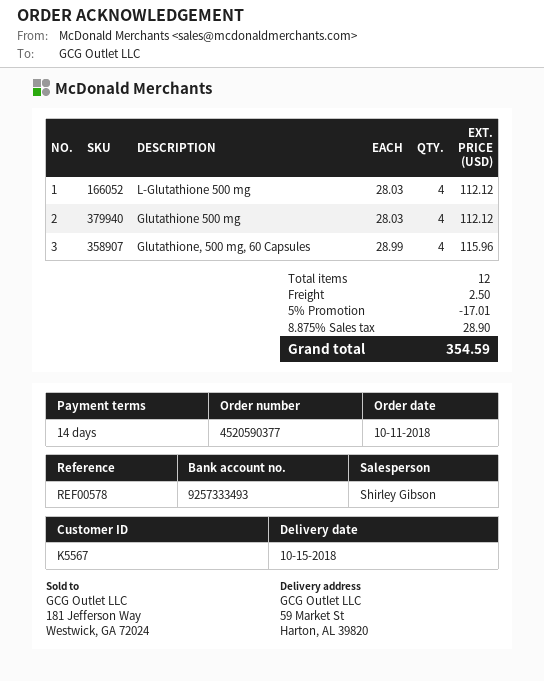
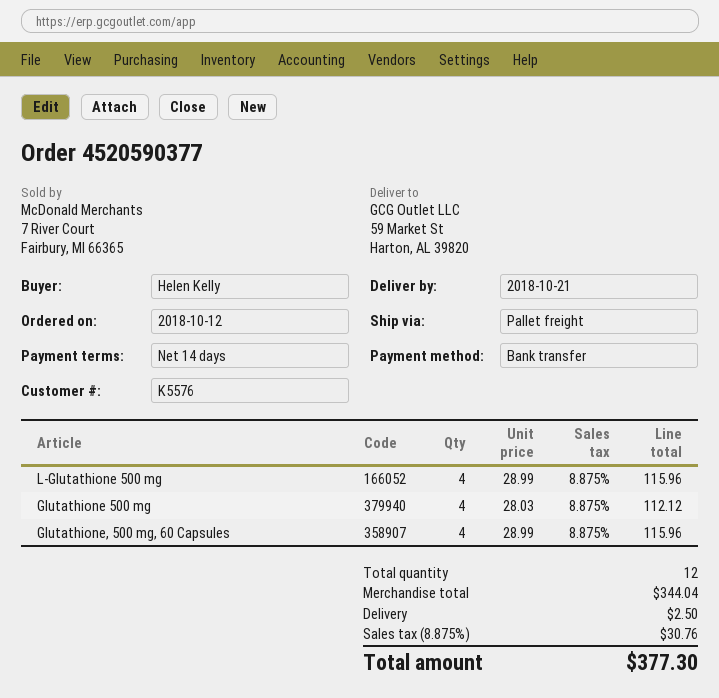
order date: 2018-10-11 -> 2018-10-12
delivery date: 2018-10-15 -> 2018-10-21
customer number: K5567 -> K5576
L-Glutathione 500 mg: 4 x 28.03 = 112.12 -> 4 x 28.99 = 115.96
discount: 5% = 17.01 -> none
tax: 8.875% = 28.90 -> 8.875% = 30.76
total: 354.59 -> 377.30

